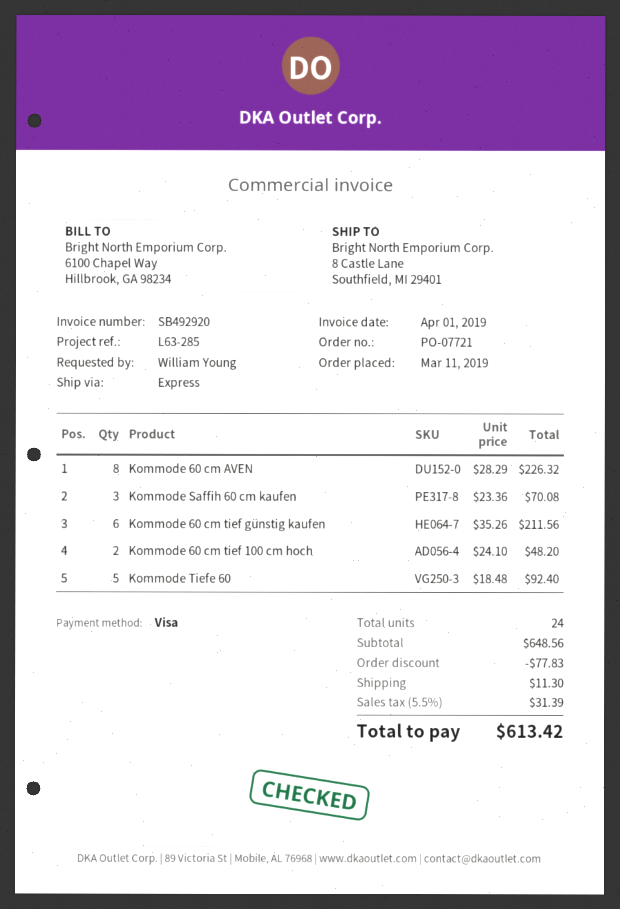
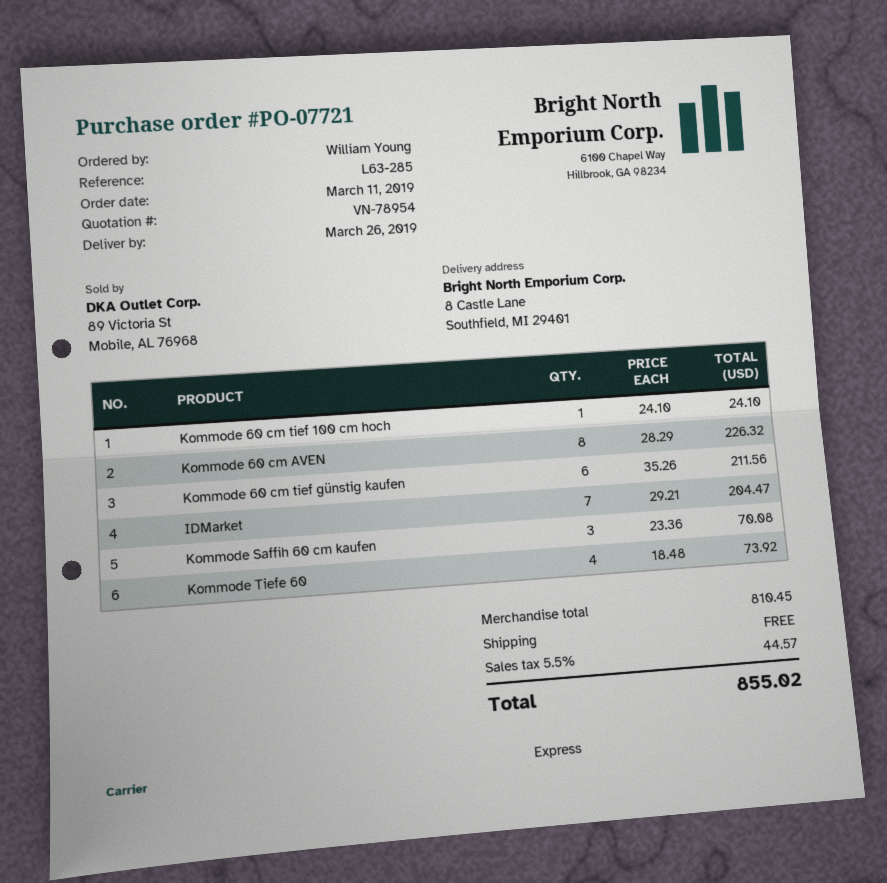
Kommode 60 cm tief 100 cm hoch: 2 x 24.10 = 48.20 -> 1 x 24.10 = 24.10
Kommode Tiefe 60: 5 x 18.48 = 92.40 -> 4 x 18.48 = 73.92
IDMarket: none -> 7 x 29.21 = 204.47
subtotal: 648.56 -> 810.45
discount: 77.83 -> none
shipping: 11.30 -> 0.00
tax: 5.5% = 31.39 -> 5.5% = 44.57
total: 613.42 -> 855.02

